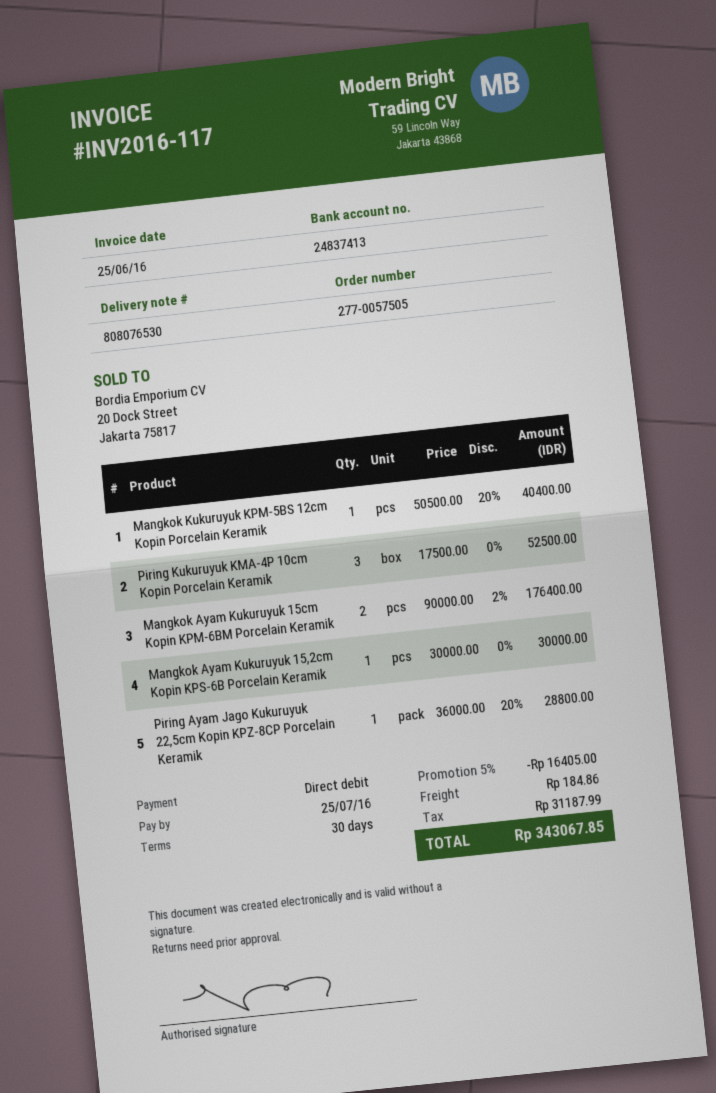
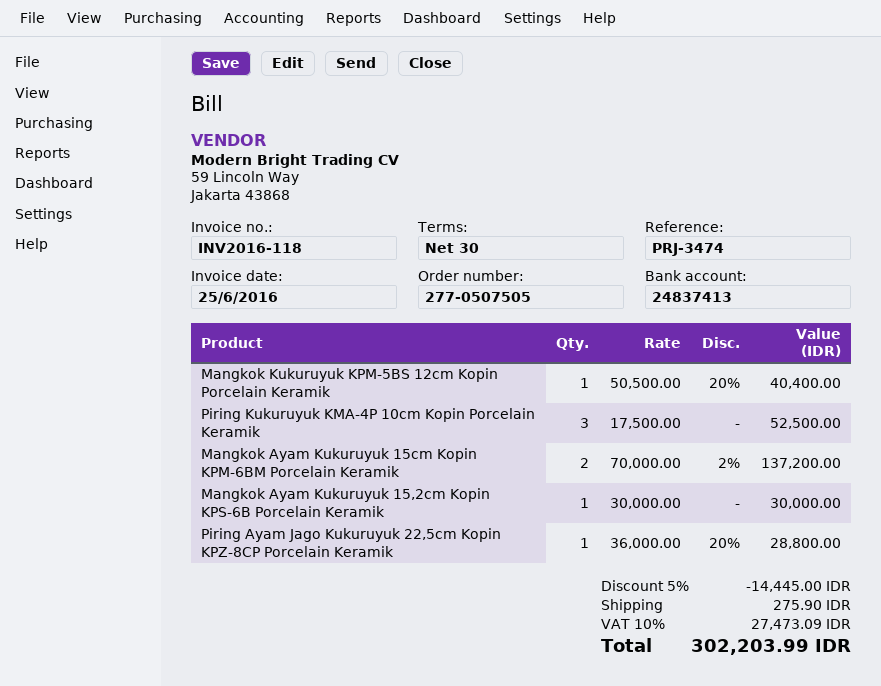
order number: 277-0057505 -> 277-0507505
invoice number: INV2016-117 -> INV2016-118
Mangkok Ayam Kukuruyuk 15cm Kopin KPM-6BM Porcelain Keramik: 2 x 90000.00 - 2% = 176400.00 -> 2 x 70000.00 - 2% = 137200.00
discount: 5% = 16405.00 -> 5% = 14445.00
shipping: 184.86 -> 275.90
tax: 31187.99 -> 27473.09
total: 343067.85 -> 302203.99

